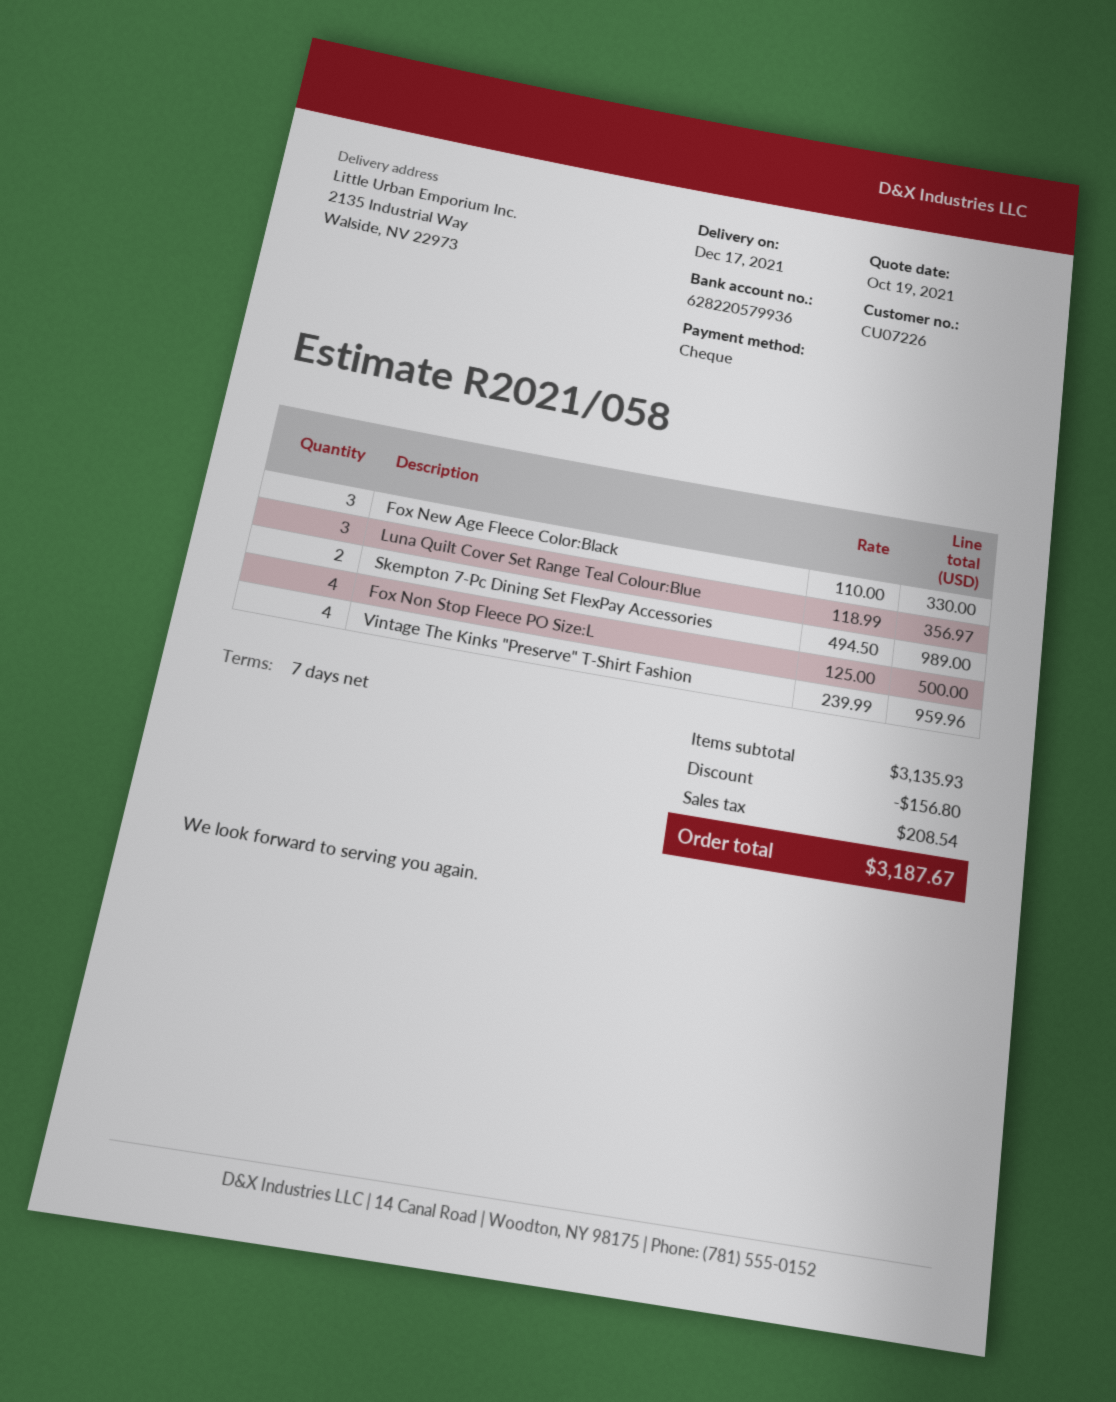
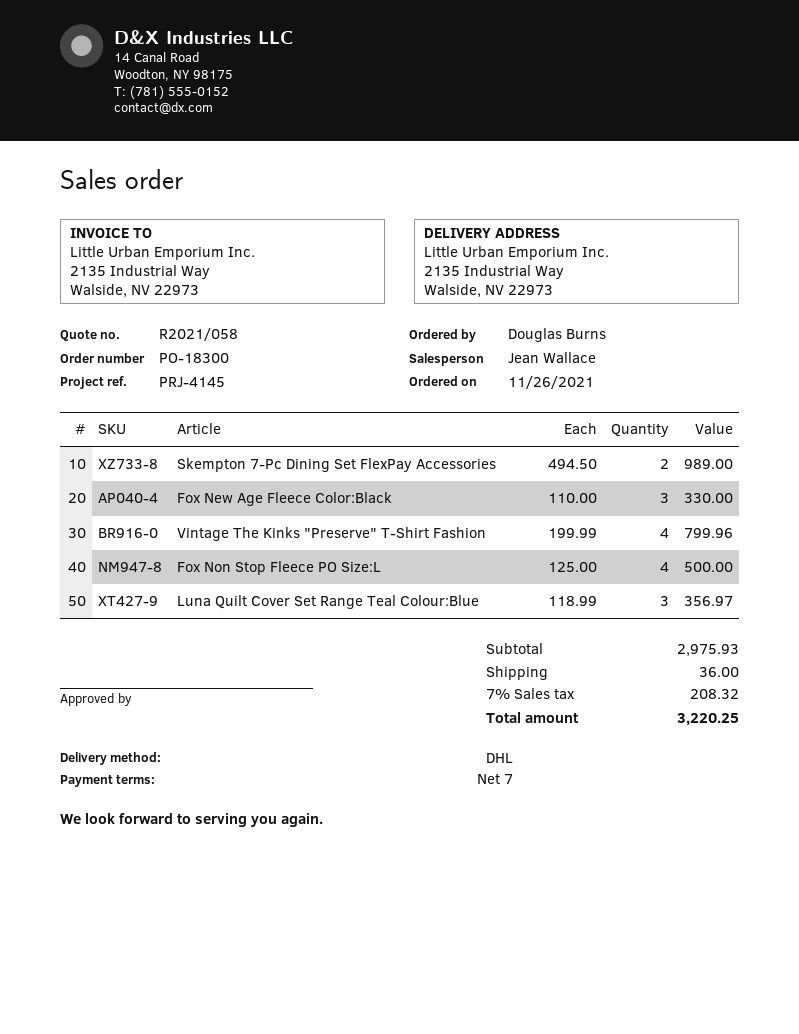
Vintage The Kinks "Preserve" T-Shirt Fashion: 4 x 239.99 = 959.96 -> 4 x 199.99 = 799.96
subtotal: 3135.93 -> 2975.93
discount: 156.80 -> none
shipping: none -> 36.00
tax: 208.54 -> 208.32
total: 3187.67 -> 3220.25

